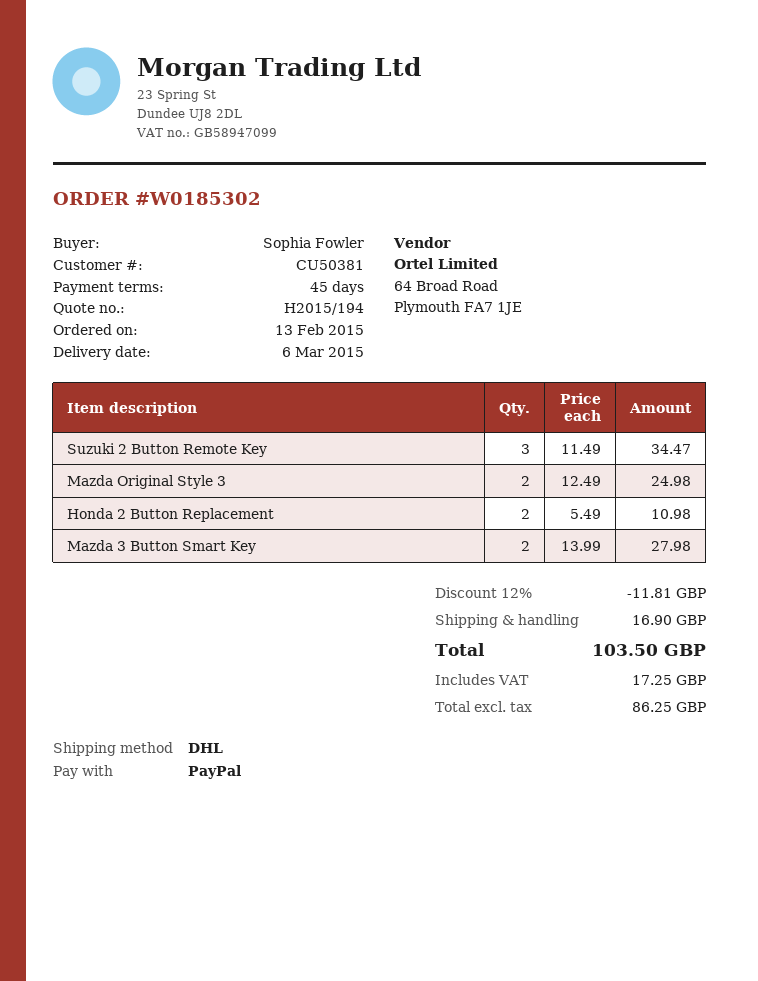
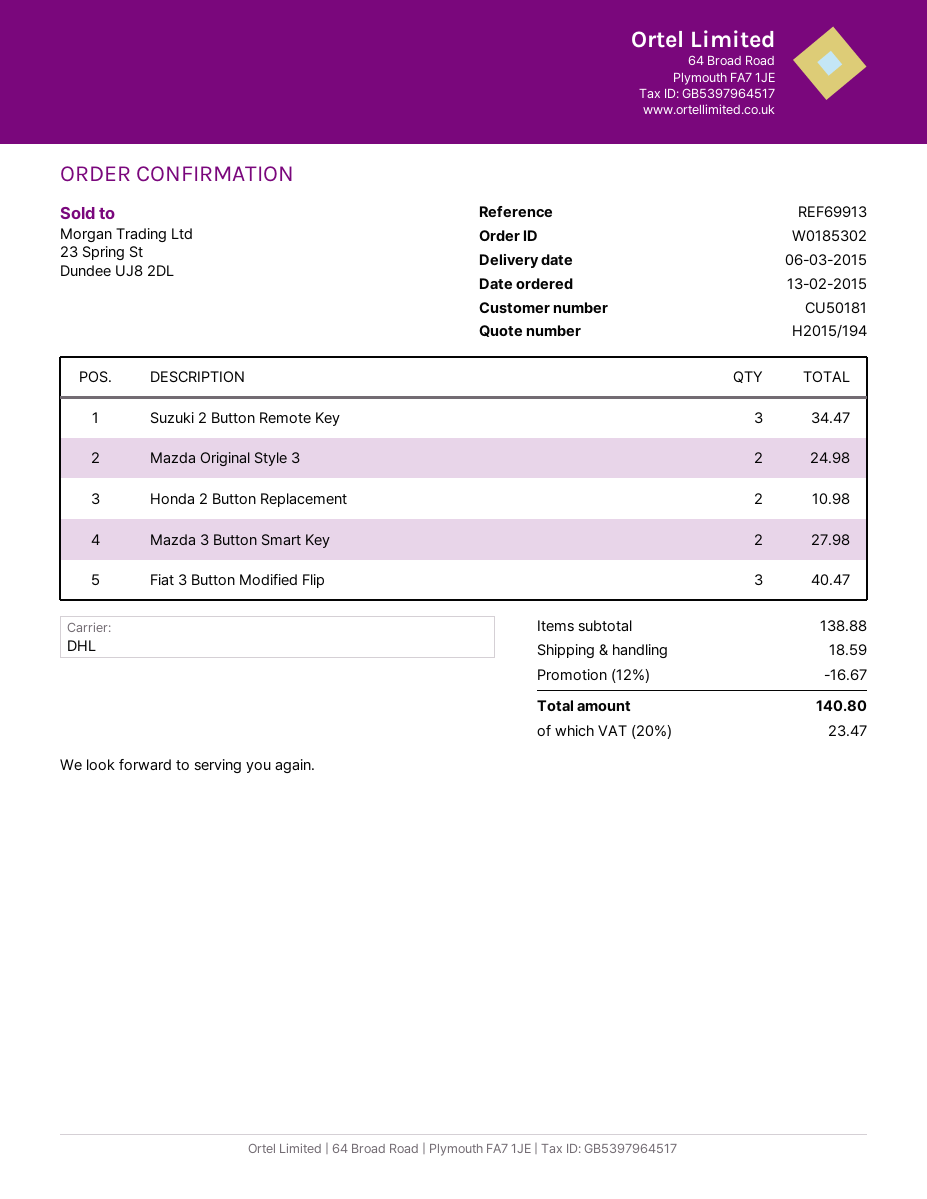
customer number: CU50381 -> CU50181
Fiat 3 Button Modified Flip: none -> 3 for 40.47
discount: 12% = 11.81 -> 12% = 16.67
shipping: 16.90 -> 18.59
tax: 17.25 -> 23.47
total: 103.50 -> 140.80

